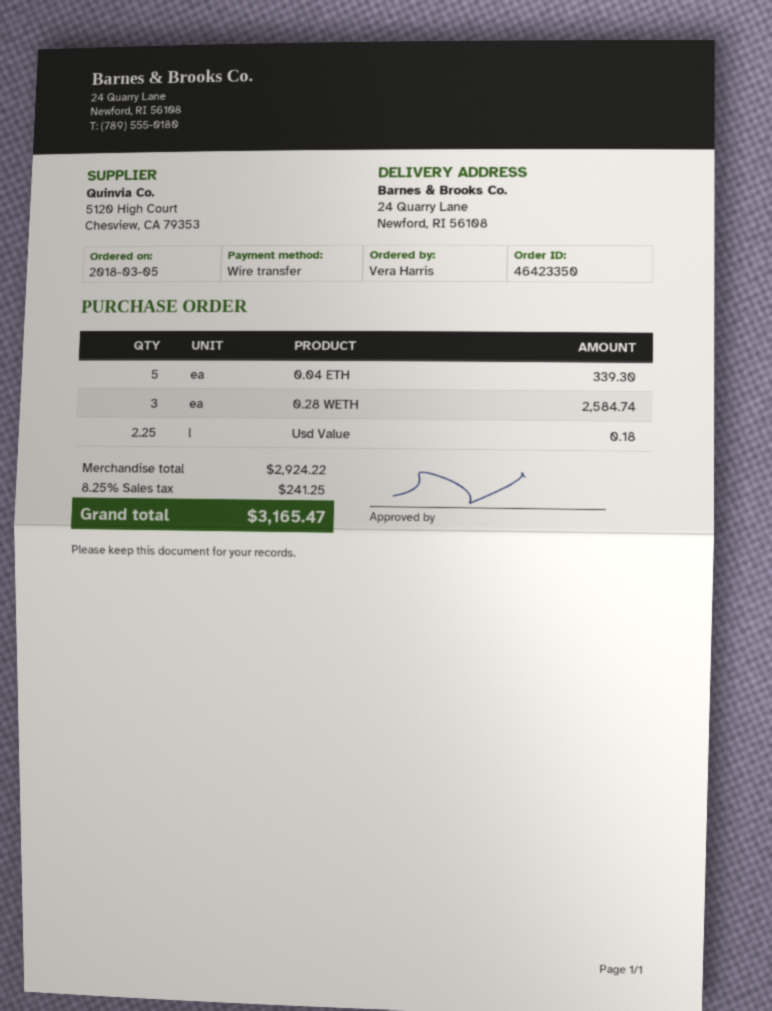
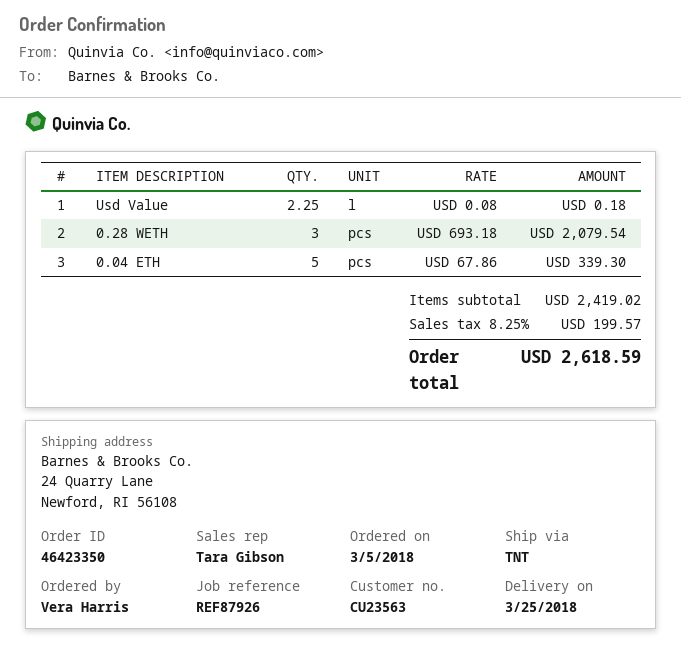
0.28 WETH: 3 for 2584.74 -> 3 for 2079.54
subtotal: 2924.22 -> 2419.02
tax: 8.25% = 241.25 -> 8.25% = 199.57
total: 3165.47 -> 2618.59

